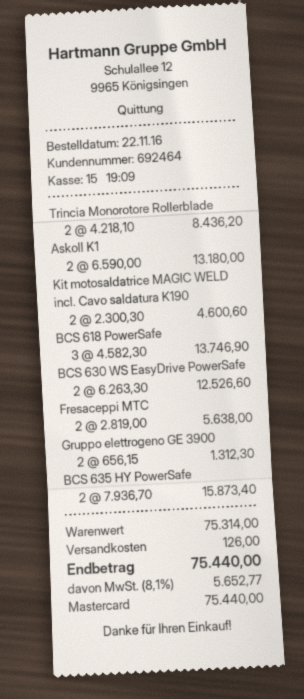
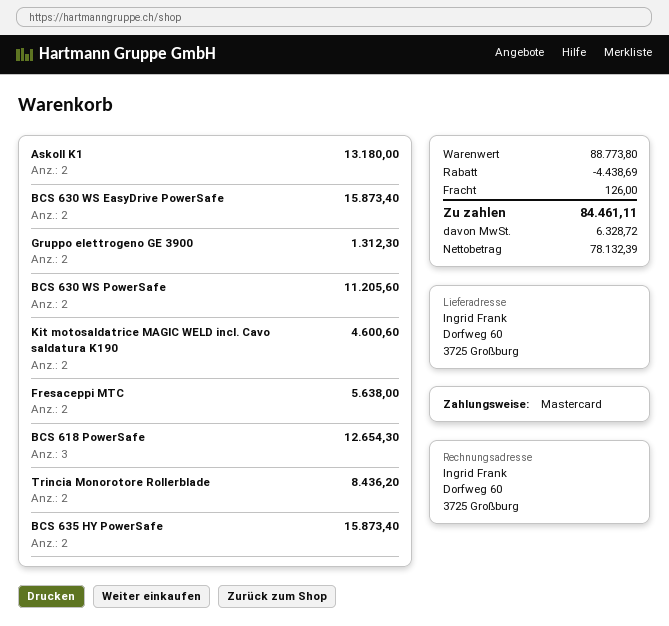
BCS 618 PowerSafe: 3 for 13746.90 -> 3 for 12654.30
BCS 630 WS EasyDrive PowerSafe: 2 for 12526.60 -> 2 for 15873.40
BCS 630 WS PowerSafe: none -> 2 for 11205.60
subtotal: 75314.00 -> 88773.80
discount: none -> 4438.69
tax: 5652.77 -> 6328.72
total: 75440.00 -> 84461.11

